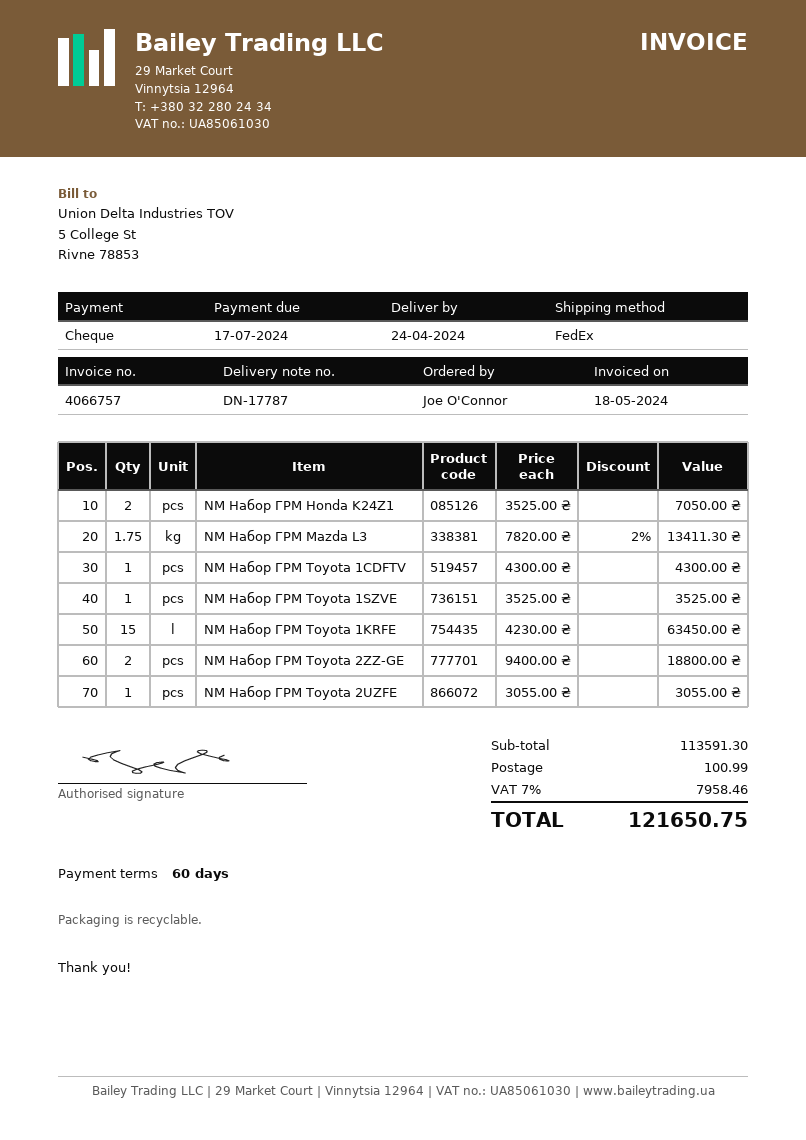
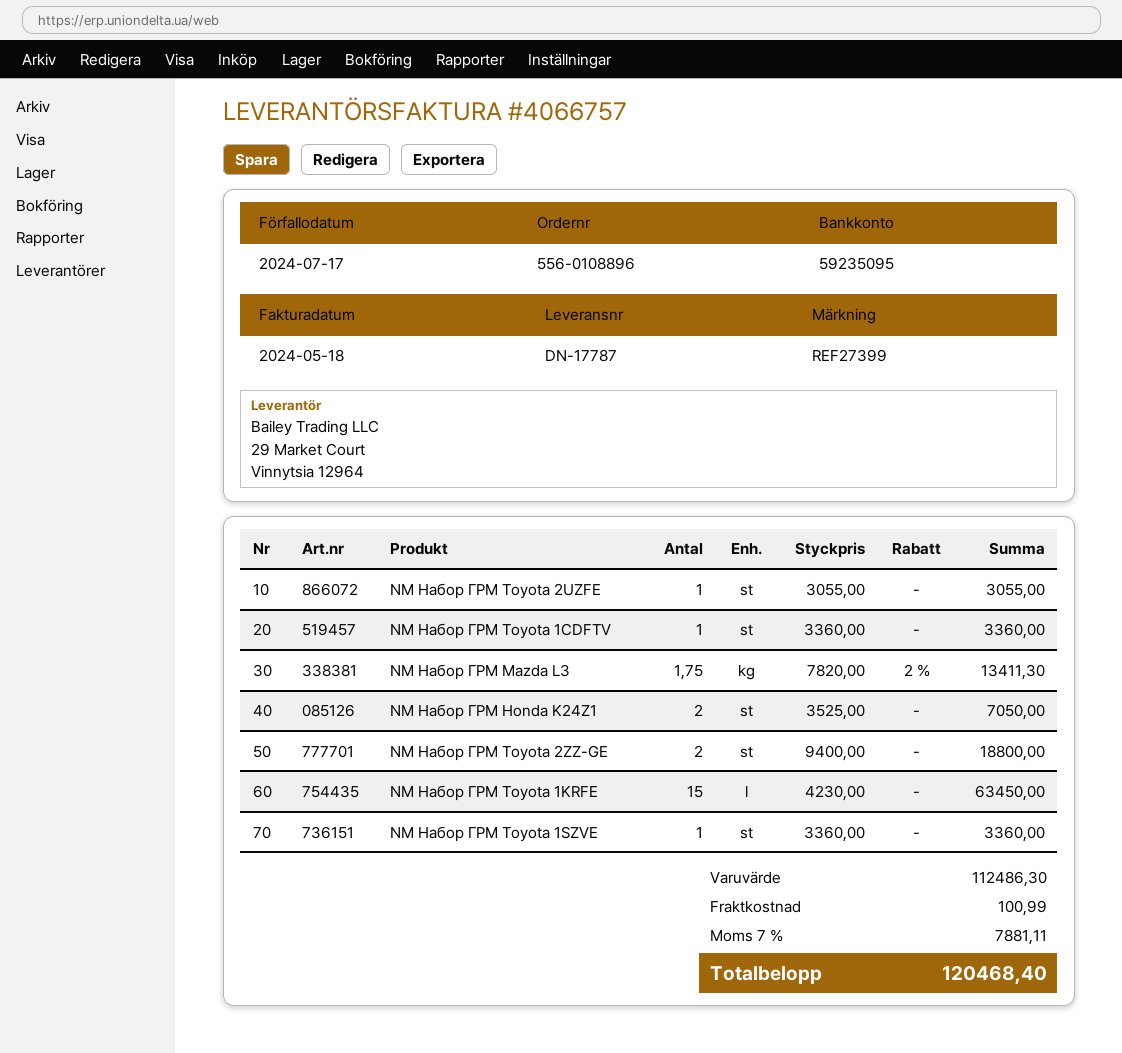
NM Набор ГРМ Toyota 1CDFTV: 1 x 4300.00 = 4300.00 -> 1 x 3360.00 = 3360.00
NM Набор ГРМ Toyota 1SZVE: 1 x 3525.00 = 3525.00 -> 1 x 3360.00 = 3360.00
subtotal: 113591.30 -> 112486.30
tax: 7% = 7958.46 -> 7% = 7881.11
total: 121650.75 -> 120468.40

